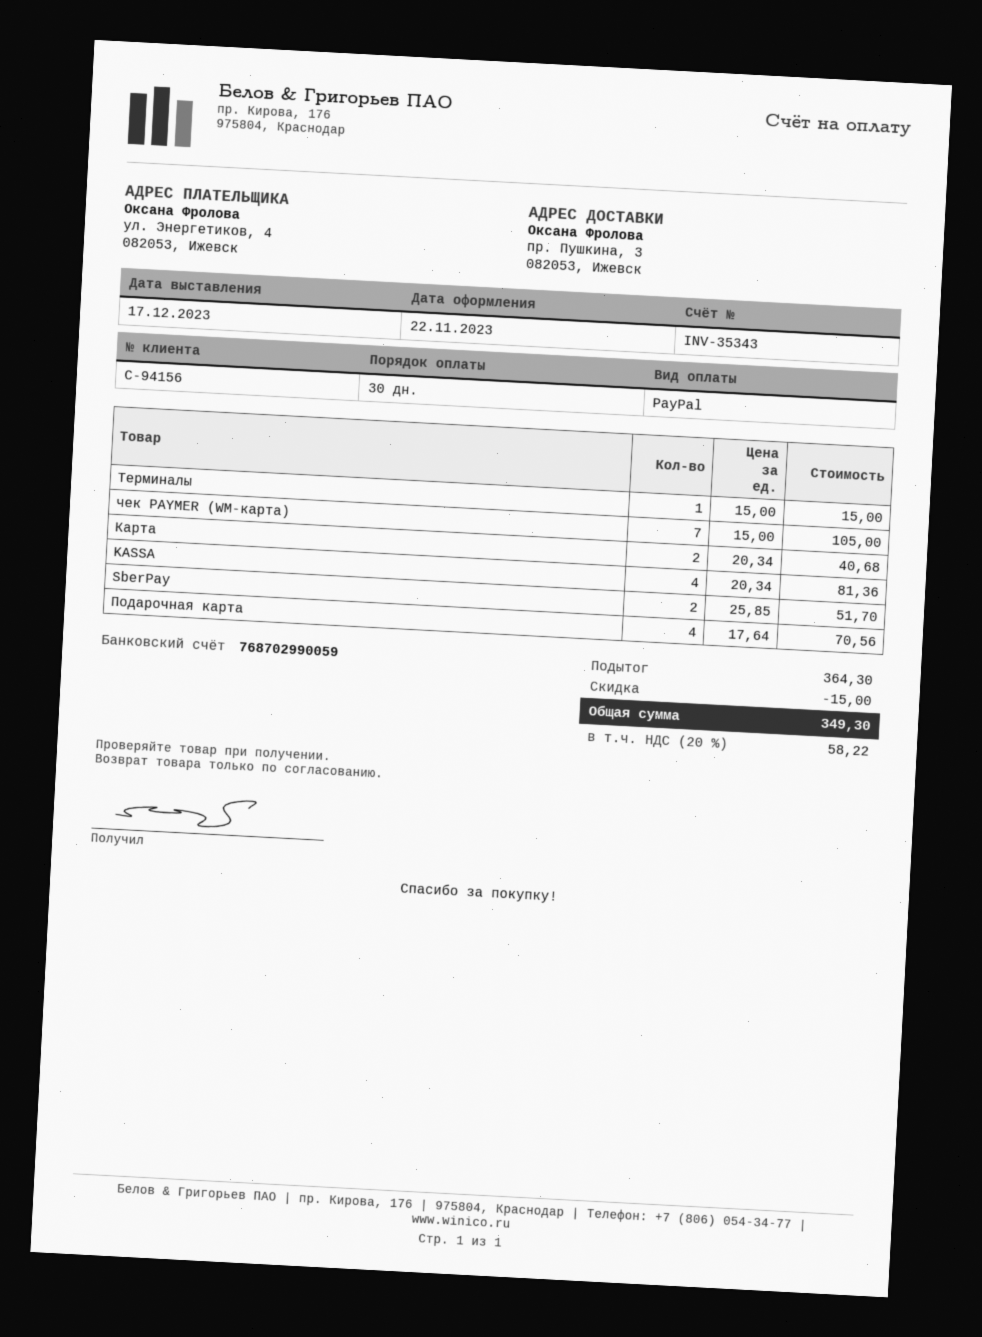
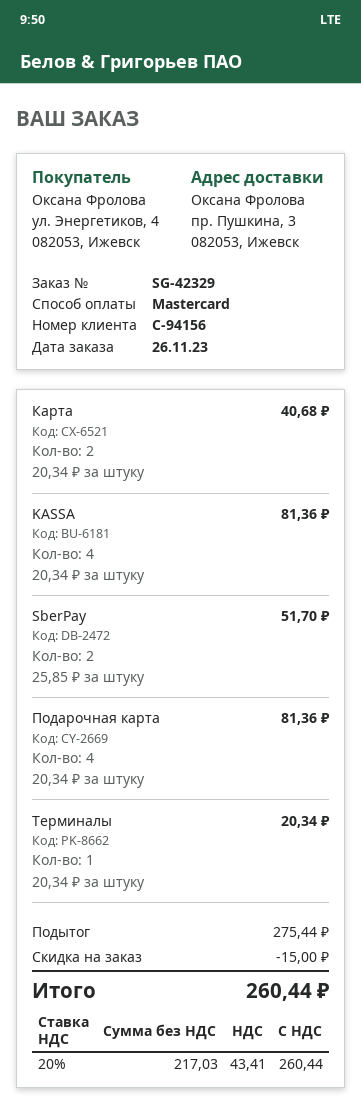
order date: 2023-11-22 -> 2023-11-26
payment method: PayPal -> Mastercard
Терминалы: 1 x 15.00 = 15.00 -> 1 x 20.34 = 20.34
чек PAYMER (WM-карта): 7 x 15.00 = 105.00 -> none
Подарочная карта: 4 x 17.64 = 70.56 -> 4 x 20.34 = 81.36
subtotal: 364.30 -> 275.44
tax: 20% = 58.22 -> 20% = 43.41
total: 349.30 -> 260.44

